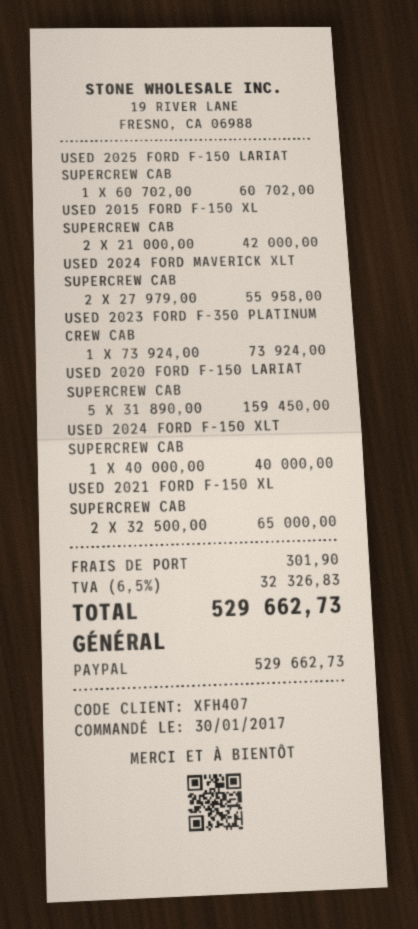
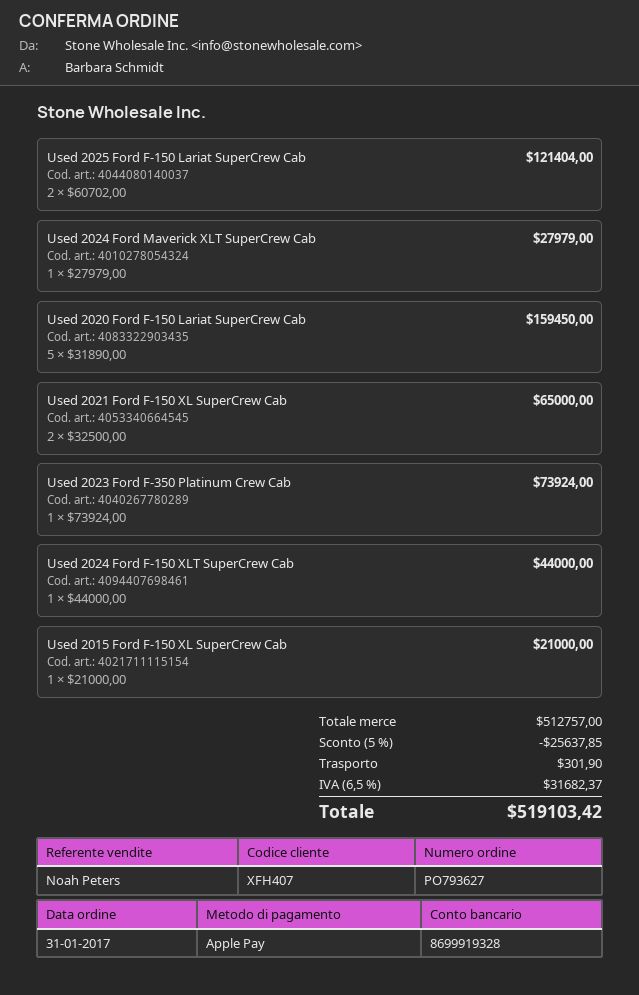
order date: 2017-01-30 -> 2017-01-31
payment method: PayPal -> Apple Pay
USED 2025 FORD F-150 LARIAT SUPERCREW CAB: 1 x 60702.00 = 60702.00 -> 2 x 60702.00 = 121404.00
USED 2015 FORD F-150 XL SUPERCREW CAB: 2 x 21000.00 = 42000.00 -> 1 x 21000.00 = 21000.00
USED 2024 FORD MAVERICK XLT SUPERCREW CAB: 2 x 27979.00 = 55958.00 -> 1 x 27979.00 = 27979.00
USED 2024 FORD F-150 XLT SUPERCREW CAB: 1 x 40000.00 = 40000.00 -> 1 x 44000.00 = 44000.00
discount: none -> 5% = 25637.85
tax: 6.5% = 32326.83 -> 6.5% = 31682.37
total: 529662.73 -> 519103.42

